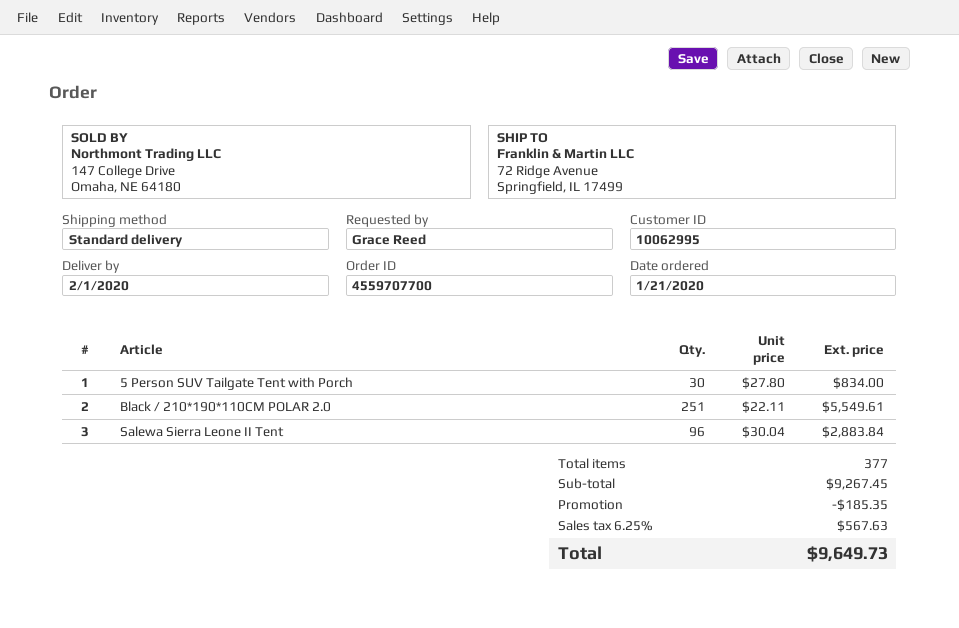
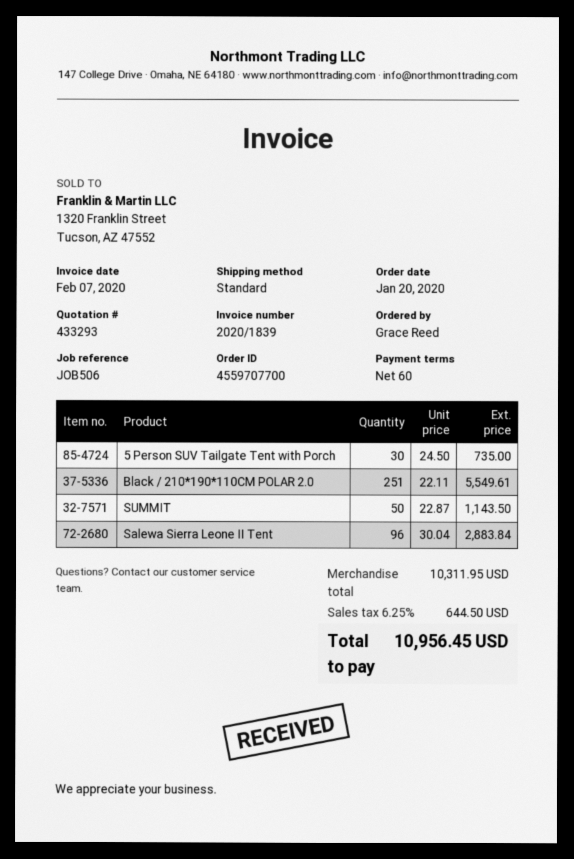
order date: 2020-01-21 -> 2020-01-20
5 Person SUV Tailgate Tent with Porch: 30 x 27.80 = 834.00 -> 30 x 24.50 = 735.00
SUMMIT: none -> 50 x 22.87 = 1143.50
subtotal: 9267.45 -> 10311.95
discount: 185.35 -> none
tax: 6.25% = 567.63 -> 6.25% = 644.50
total: 9649.73 -> 10956.45

